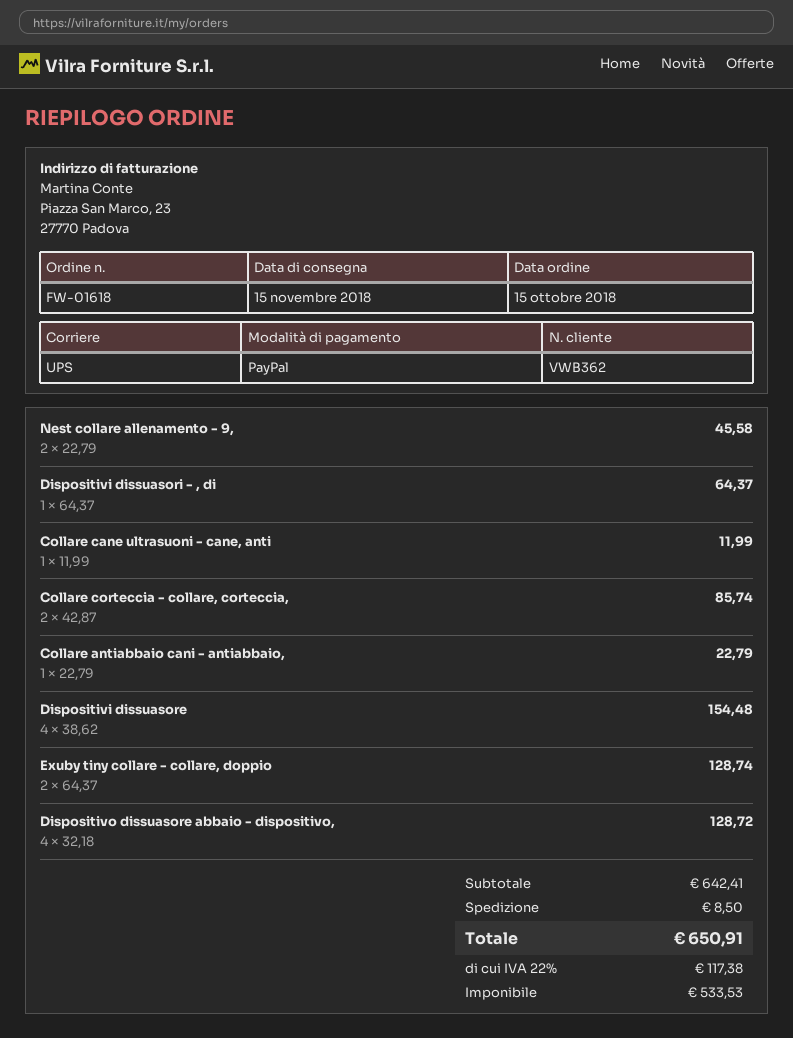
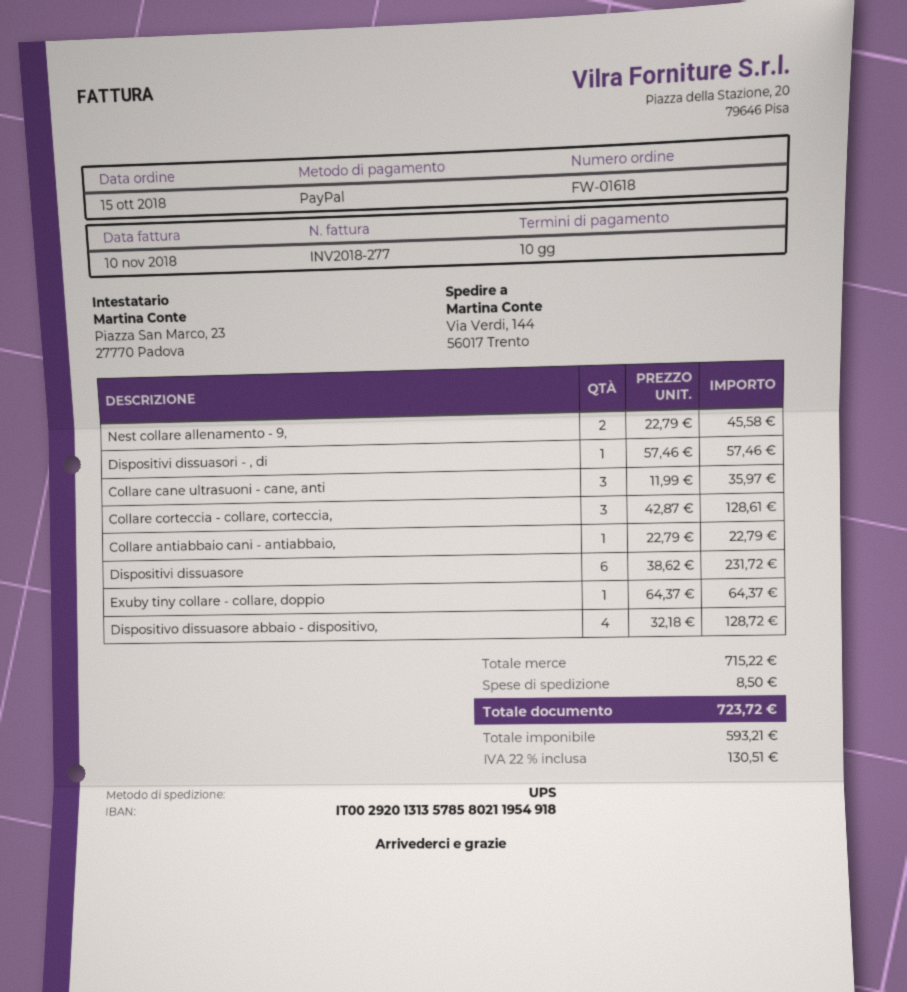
Dispositivi dissuasori - , di: 1 x 64.37 = 64.37 -> 1 x 57.46 = 57.46
Collare cane ultrasuoni - cane, anti: 1 x 11.99 = 11.99 -> 3 x 11.99 = 35.97
Collare corteccia - collare, corteccia,: 2 x 42.87 = 85.74 -> 3 x 42.87 = 128.61
Dispositivi dissuasore: 4 x 38.62 = 154.48 -> 6 x 38.62 = 231.72
Exuby tiny collare - collare, doppio: 2 x 64.37 = 128.74 -> 1 x 64.37 = 64.37
subtotal: 642.41 -> 715.22
net: 533.53 -> 593.21
tax: 22% = 117.38 -> 22% = 130.51
total: 650.91 -> 723.72

